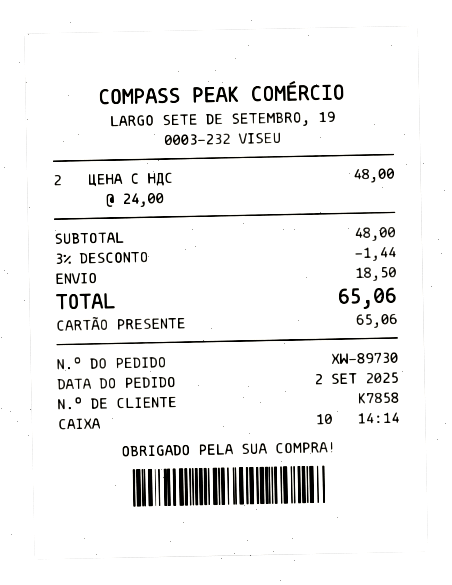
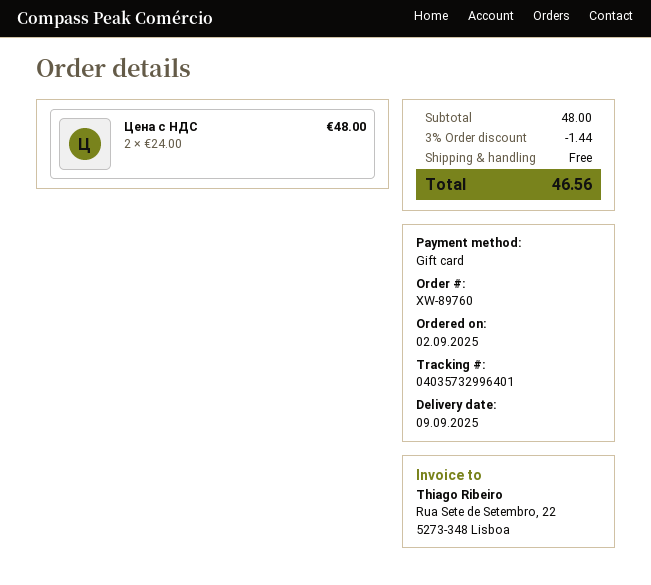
order number: XW-89730 -> XW-89760
shipping: 18.50 -> 0.00
total: 65.06 -> 46.56

